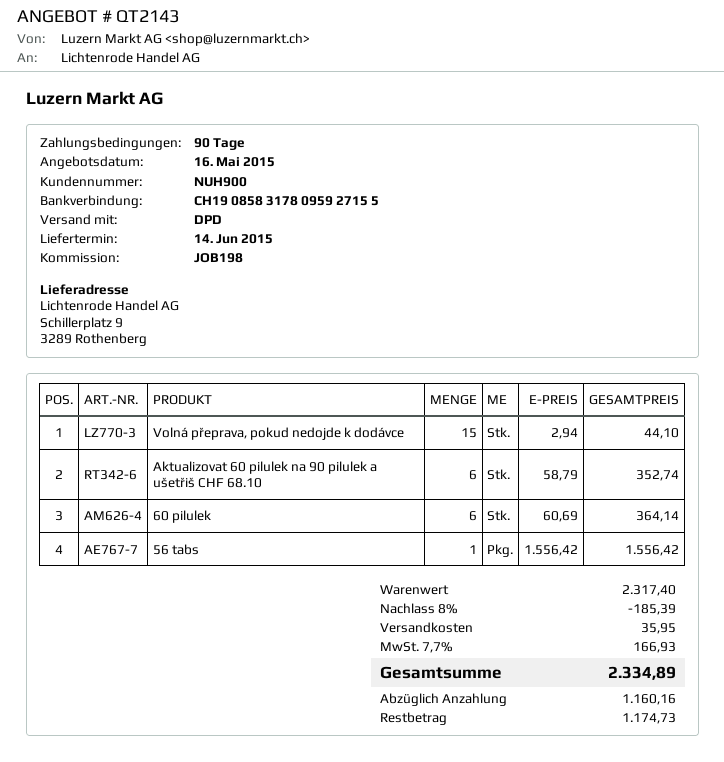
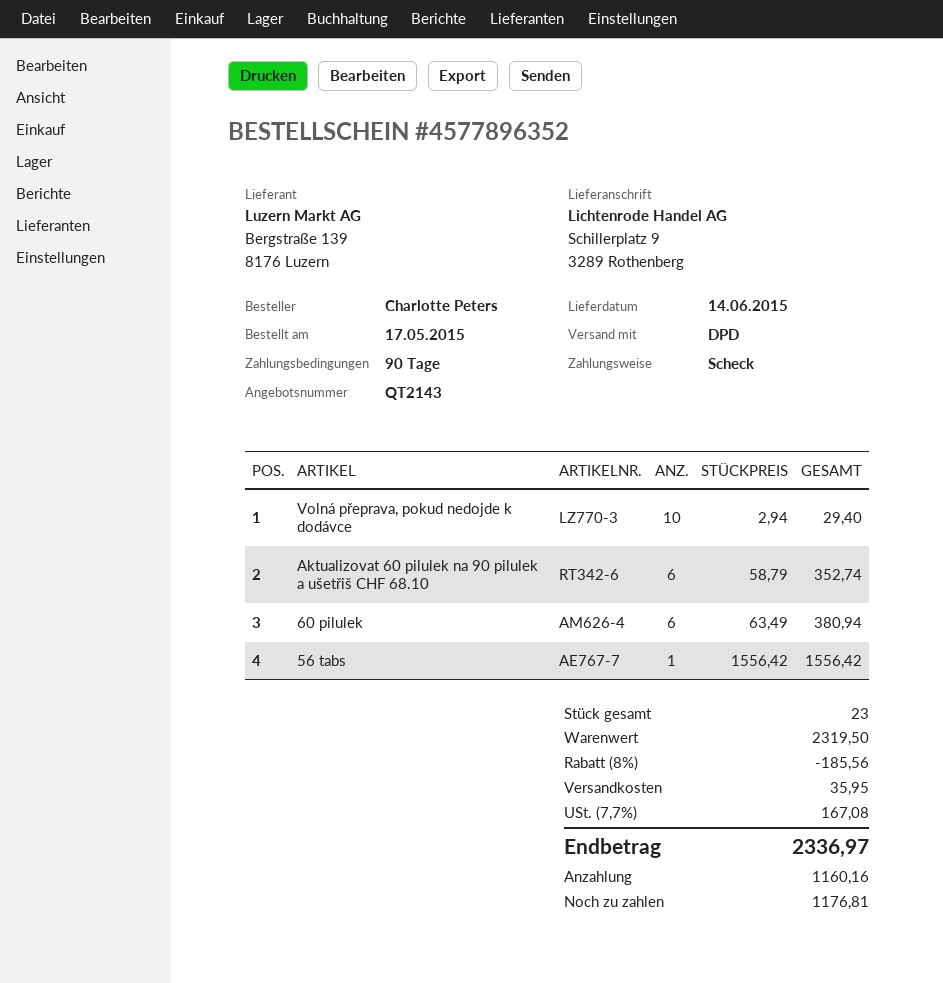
Volná přeprava, pokud nedojde k dodávce: 15 x 2.94 = 44.10 -> 10 x 2.94 = 29.40
60 pilulek: 6 x 60.69 = 364.14 -> 6 x 63.49 = 380.94
subtotal: 2317.40 -> 2319.50
discount: 8% = 185.39 -> 8% = 185.56
tax: 7.7% = 166.93 -> 7.7% = 167.08
total: 2334.89 -> 2336.97
balance: 1174.73 -> 1176.81

